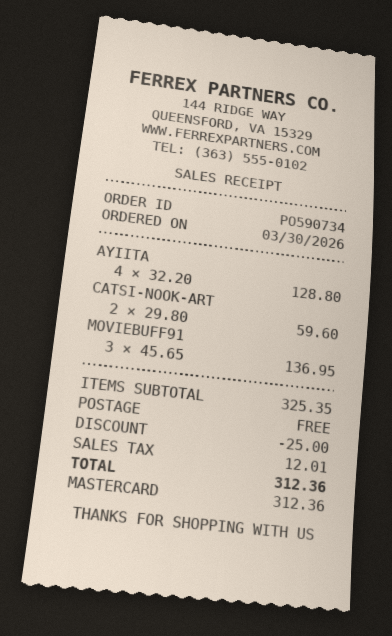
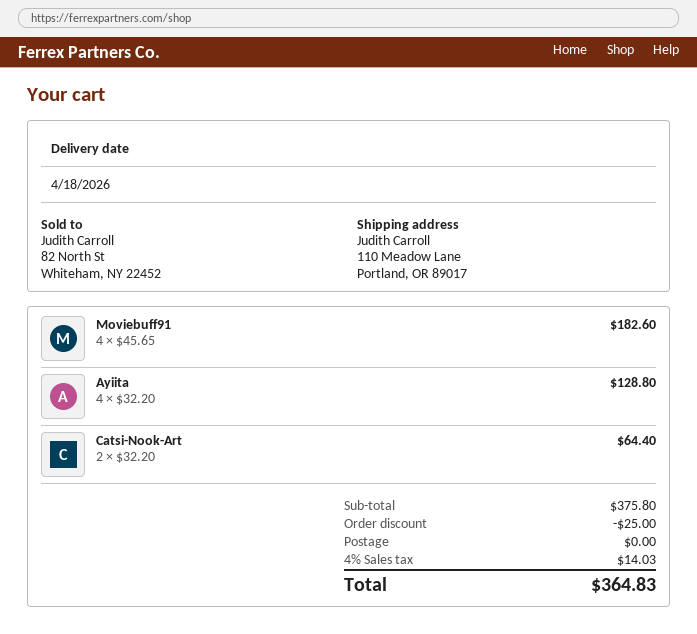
CATSI-NOOK-ART: 2 x 29.80 = 59.60 -> 2 x 32.20 = 64.40
MOVIEBUFF91: 3 x 45.65 = 136.95 -> 4 x 45.65 = 182.60
subtotal: 325.35 -> 375.80
tax: 12.01 -> 14.03
total: 312.36 -> 364.83

